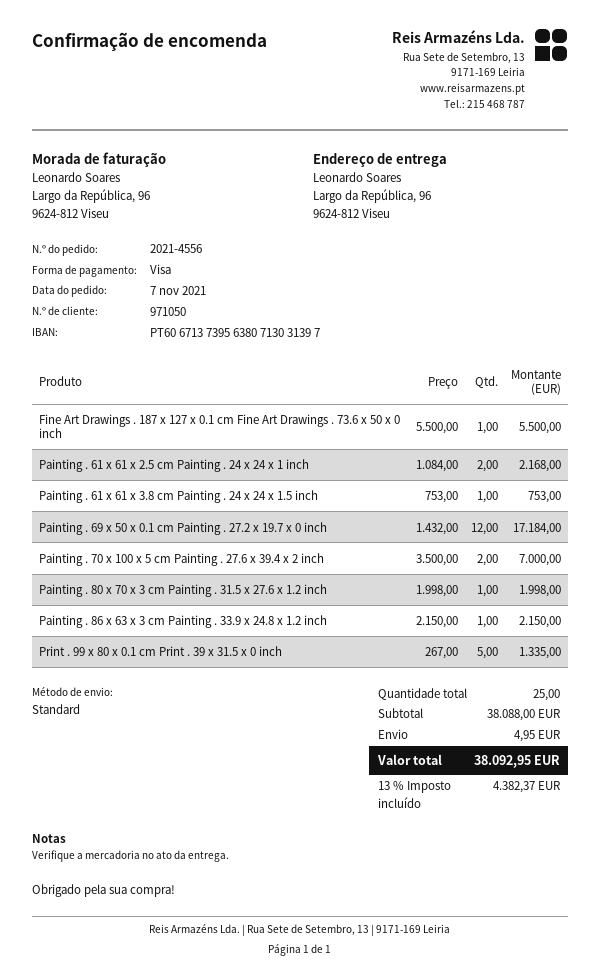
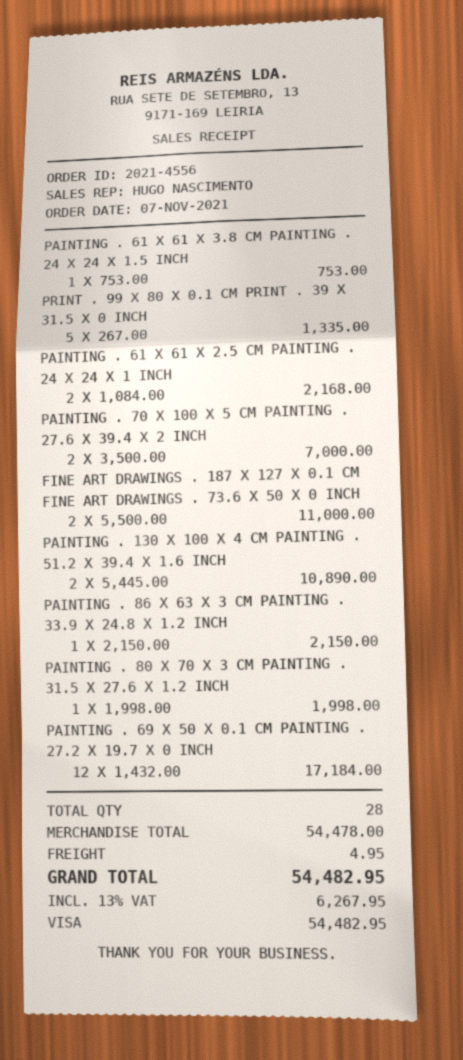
Fine Art Drawings . 187 x 127 x 0.1 cm Fine Art Drawings . 73.6 x 50 x 0 inch: 1 x 5500.00 = 5500.00 -> 2 x 5500.00 = 11000.00
PAINTING . 130 X 100 X 4 CM PAINTING . 51.2 X 39.4 X 1.6 INCH: none -> 2 x 5445.00 = 10890.00
total quantity: 25 -> 28
subtotal: 38088.00 -> 54478.00
tax: 13% = 4382.37 -> 13% = 6267.95
total: 38092.95 -> 54482.95

